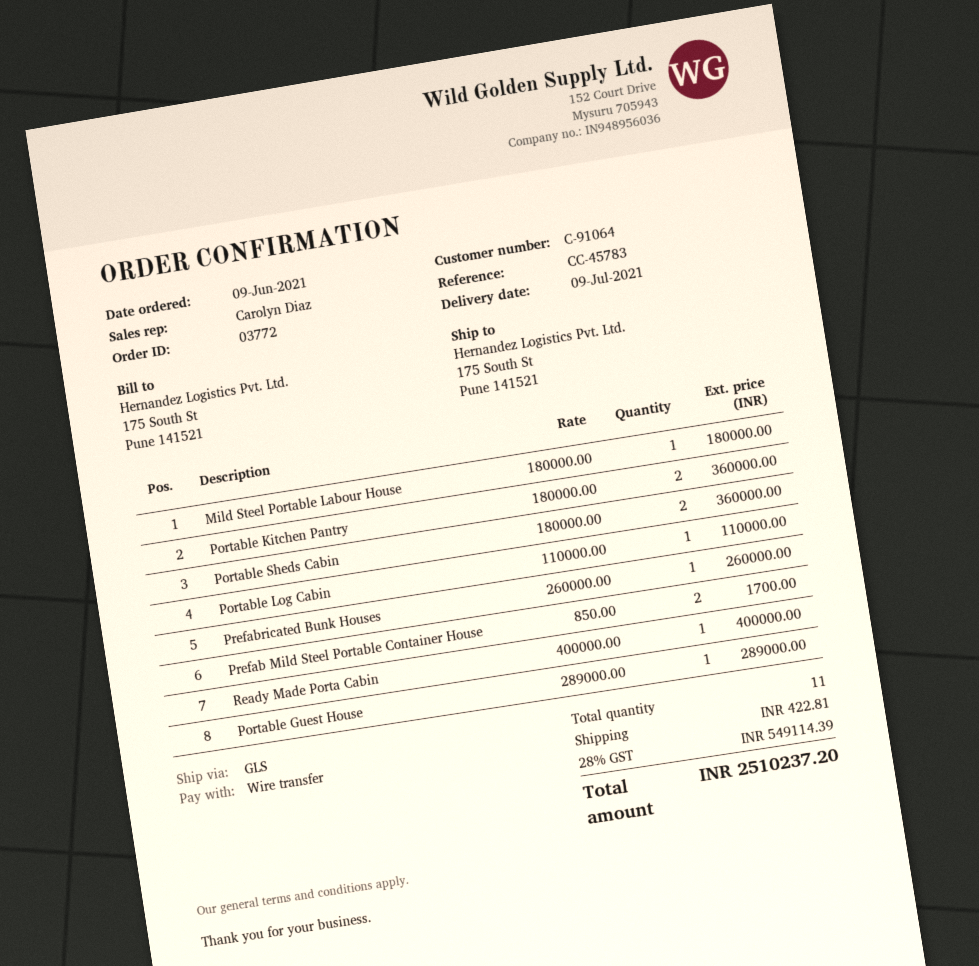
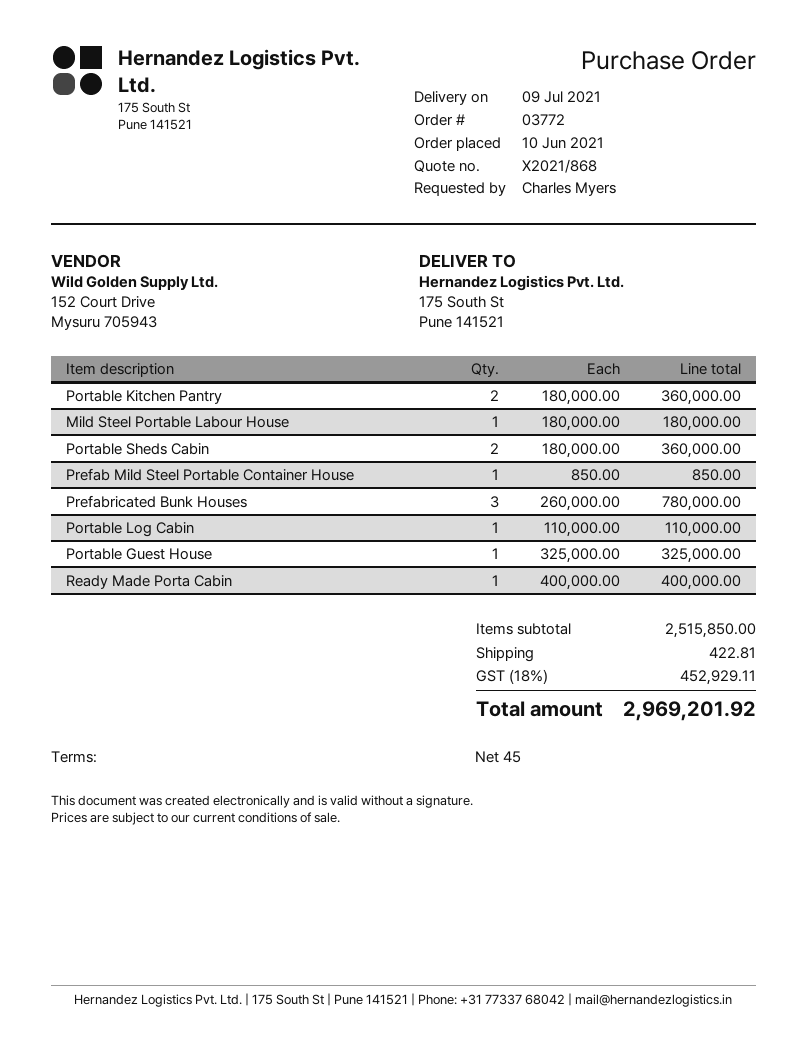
order date: 2021-06-09 -> 2021-06-10
Prefabricated Bunk Houses: 1 x 260000.00 = 260000.00 -> 3 x 260000.00 = 780000.00
Prefab Mild Steel Portable Container House: 2 x 850.00 = 1700.00 -> 1 x 850.00 = 850.00
Portable Guest House: 1 x 289000.00 = 289000.00 -> 1 x 325000.00 = 325000.00
tax: 28% = 549114.39 -> 18% = 452929.11
total: 2510237.20 -> 2969201.92

